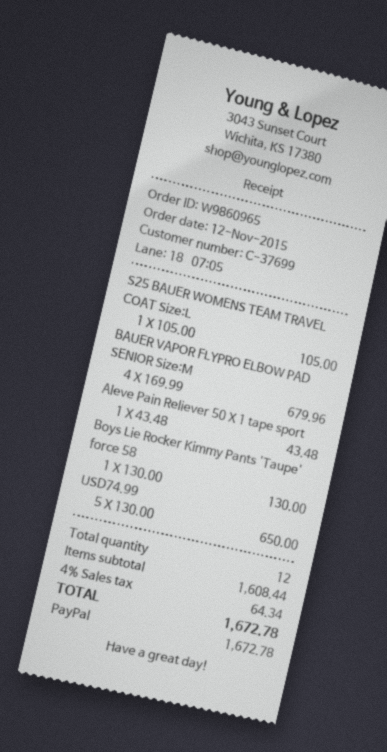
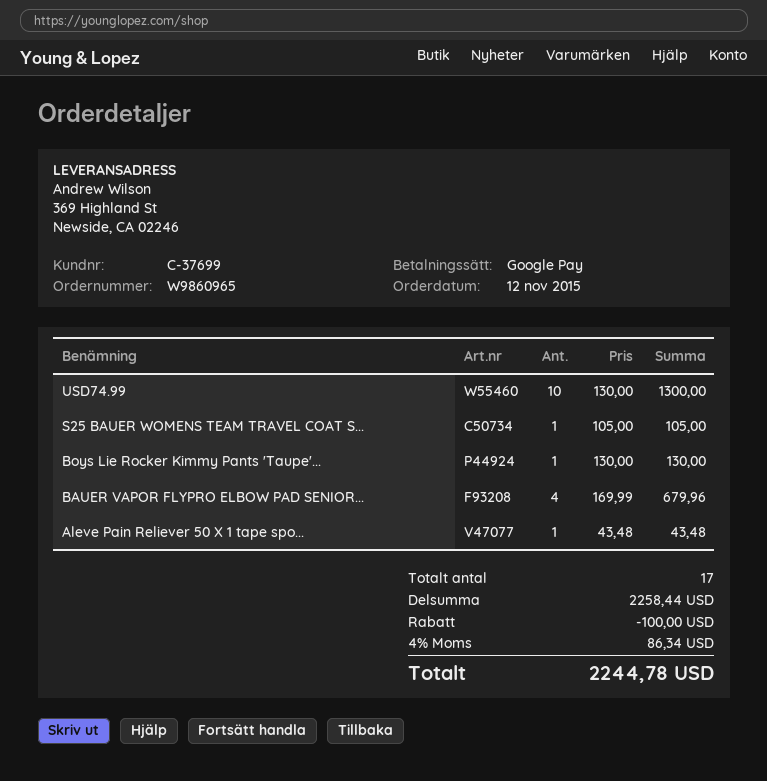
payment method: PayPal -> Google Pay
USD74.99: 5 x 130.00 = 650.00 -> 10 x 130.00 = 1300.00
total quantity: 12 -> 17
subtotal: 1608.44 -> 2258.44
discount: none -> 100.00
tax: 4% = 64.34 -> 4% = 86.34
total: 1672.78 -> 2244.78

